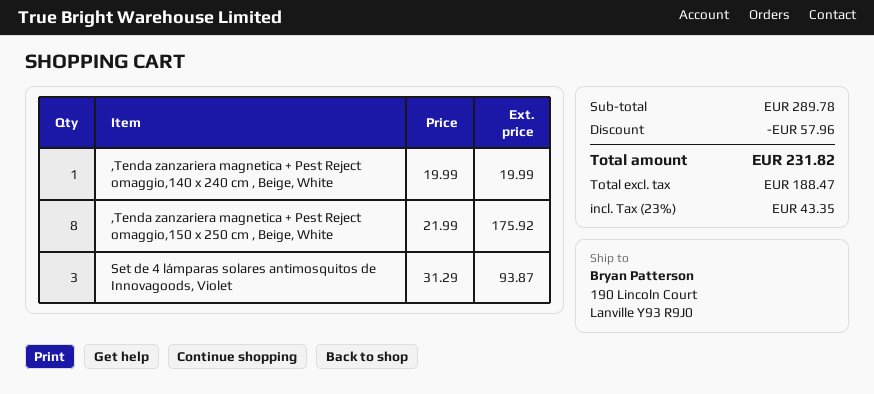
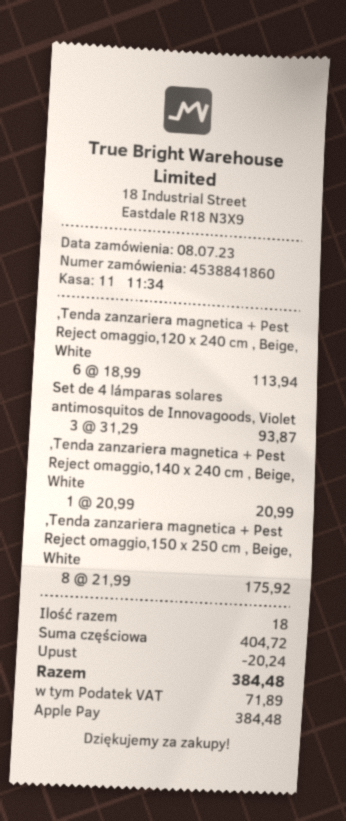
,Tenda zanzariera magnetica + Pest Reject omaggio,140 x 240 cm , Beige, White: 1 x 19.99 = 19.99 -> 1 x 20.99 = 20.99
,Tenda zanzariera magnetica + Pest Reject omaggio,120 x 240 cm , Beige, White: none -> 6 x 18.99 = 113.94
subtotal: 289.78 -> 404.72
discount: 57.96 -> 20.24
tax: 43.35 -> 71.89
total: 231.82 -> 384.48

